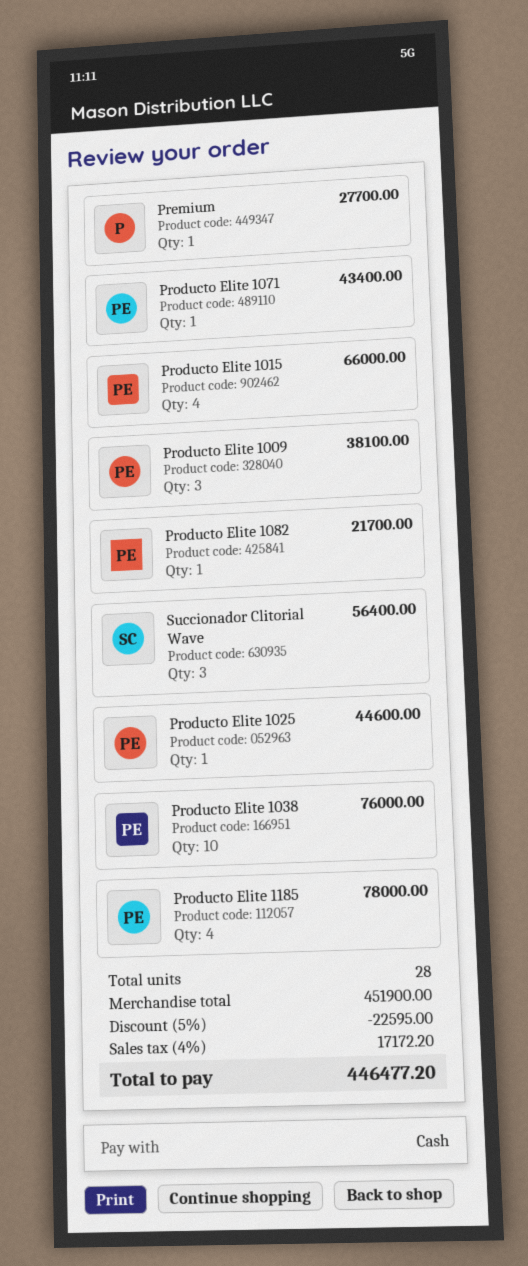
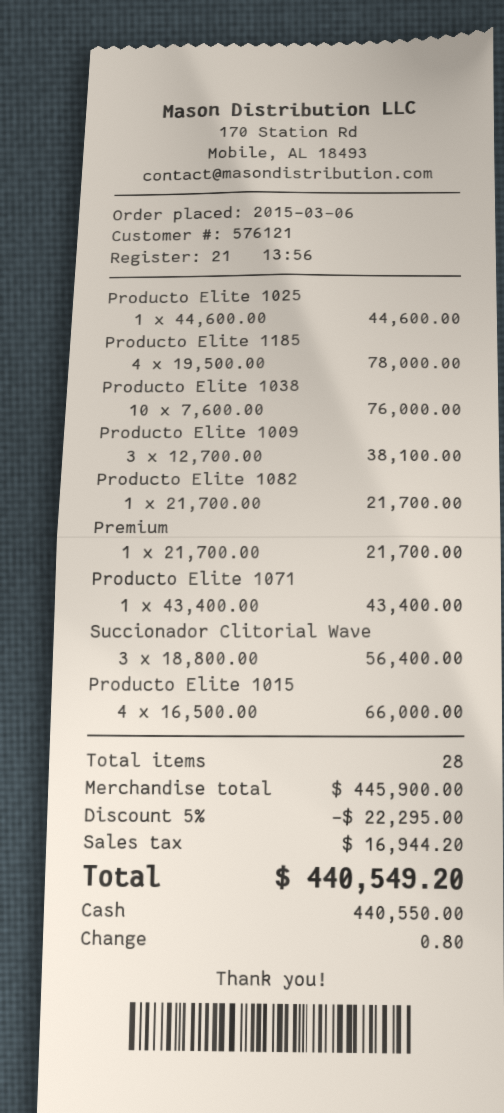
Premium: 1 for 27700.00 -> 1 for 21700.00
subtotal: 451900.00 -> 445900.00
discount: 5% = 22595.00 -> 5% = 22295.00
tax: 17172.20 -> 16944.20
total: 446477.20 -> 440549.20

